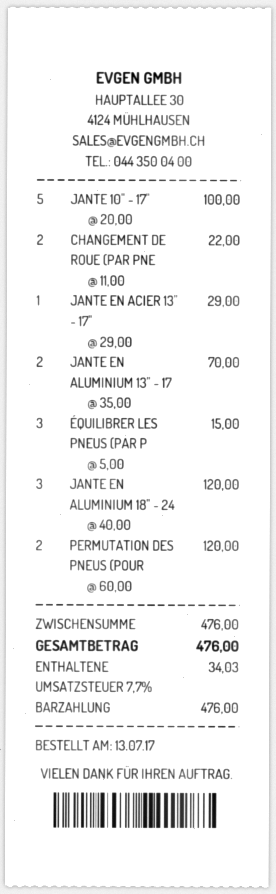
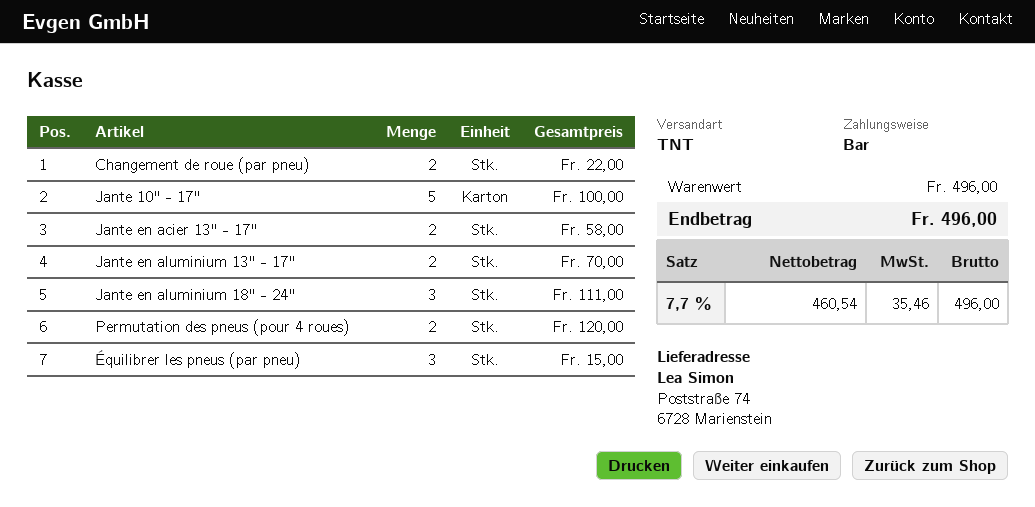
JANTE EN ACIER 13" - 17": 1 for 29.00 -> 2 for 58.00
JANTE EN ALUMINIUM 18" - 24: 3 for 120.00 -> 3 for 111.00
subtotal: 476.00 -> 496.00
tax: 7.7% = 34.03 -> 7.7% = 35.46
total: 476.00 -> 496.00

